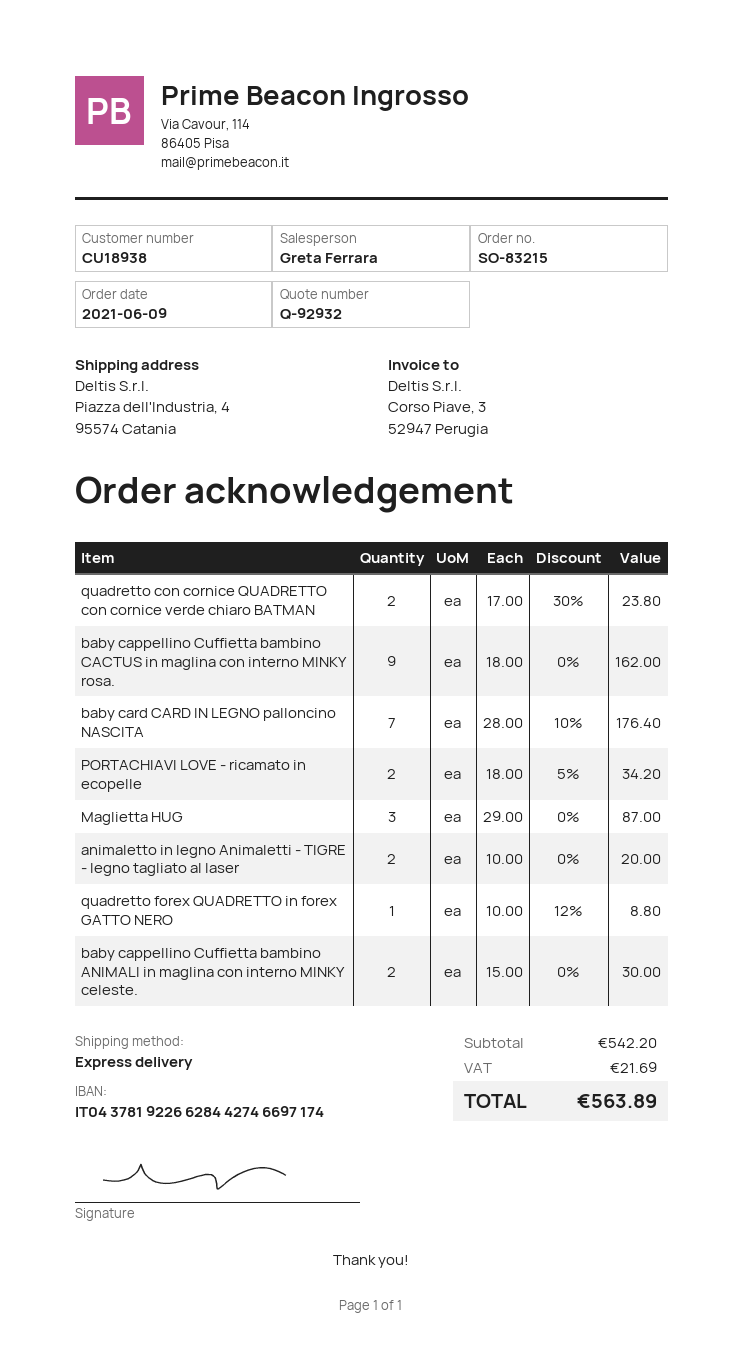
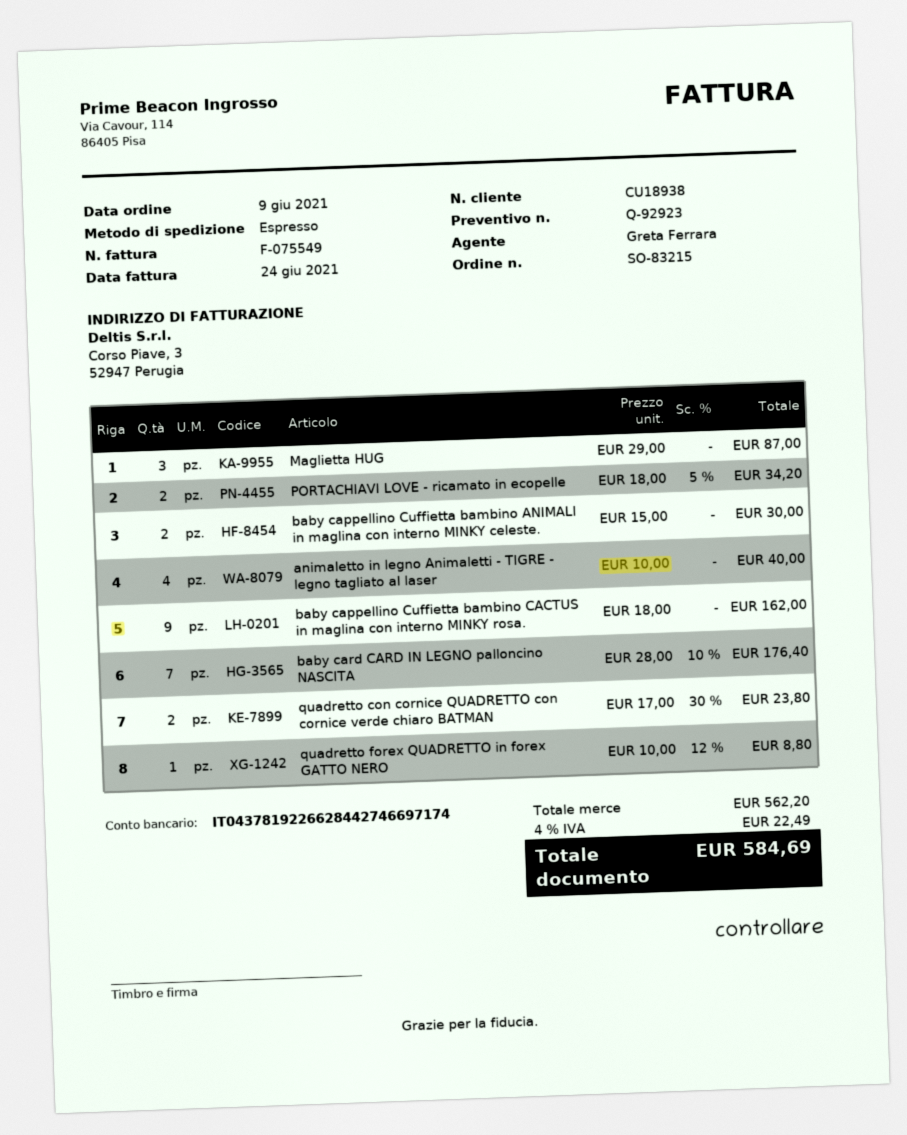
quote number: Q-92932 -> Q-92923
animaletto in legno Animaletti - TIGRE - legno tagliato al laser: 2 x 10.00 = 20.00 -> 4 x 10.00 = 40.00
subtotal: 542.20 -> 562.20
tax: 21.69 -> 22.49
total: 563.89 -> 584.69

